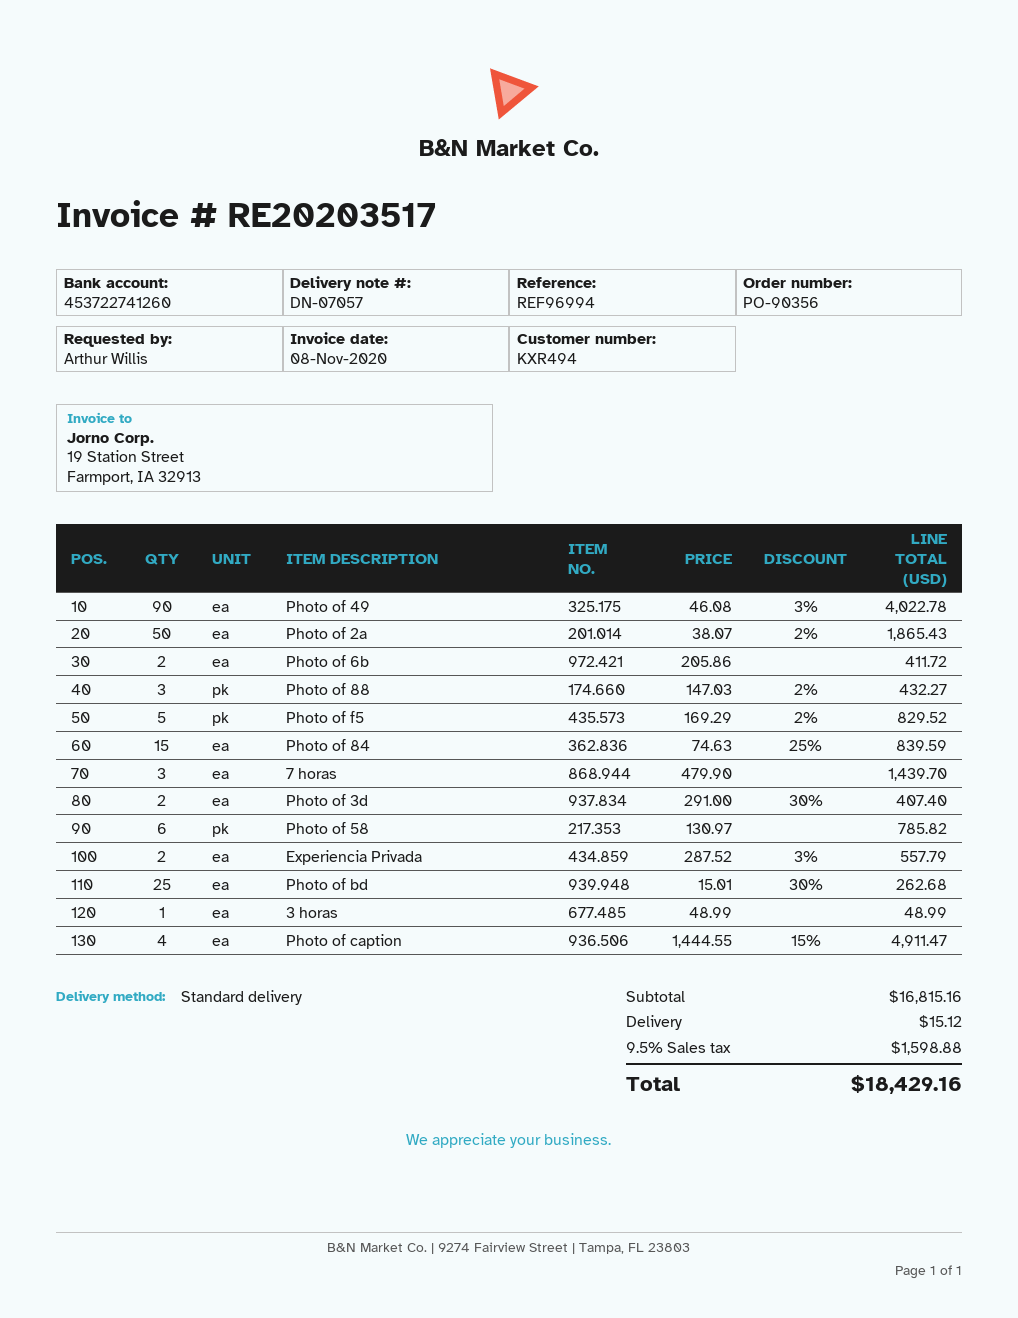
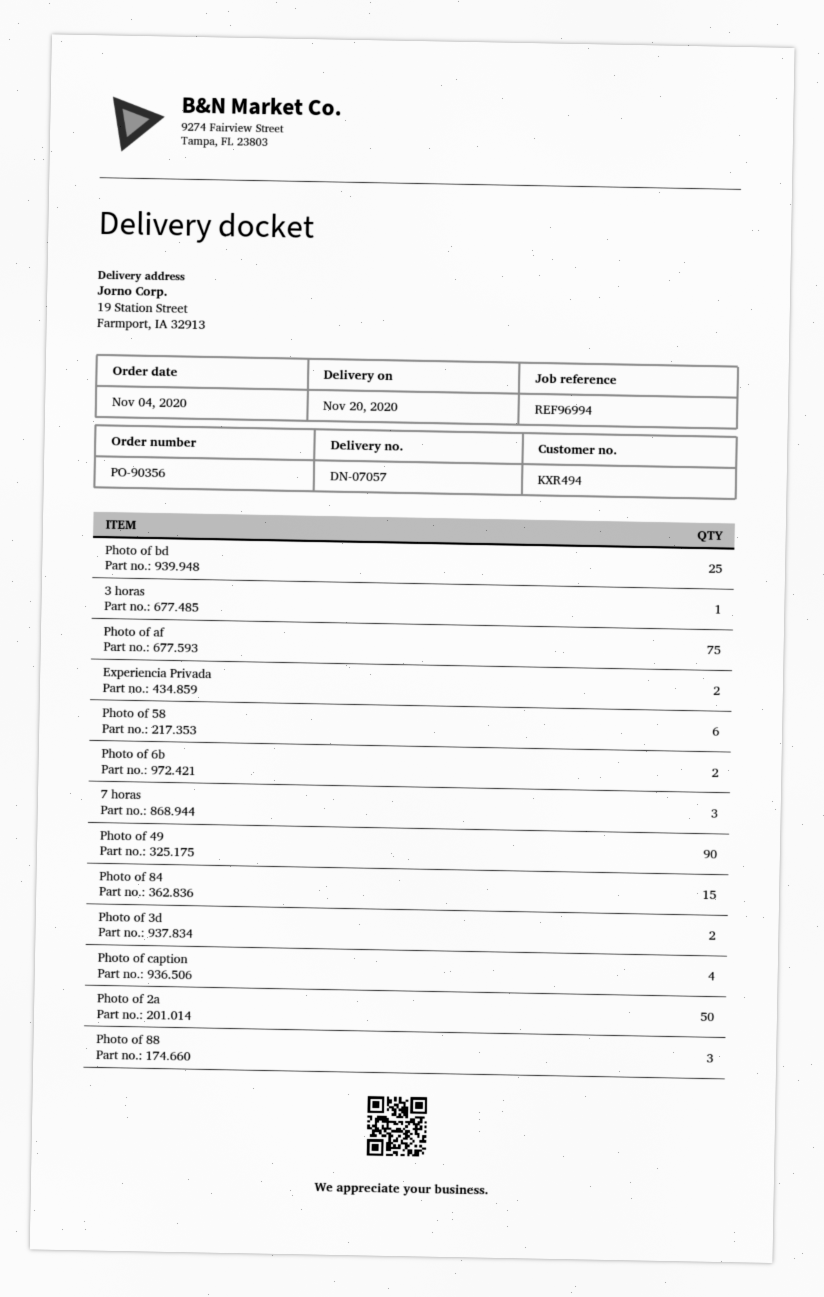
Photo of f5: 5 -> none
Photo of af: none -> 75

